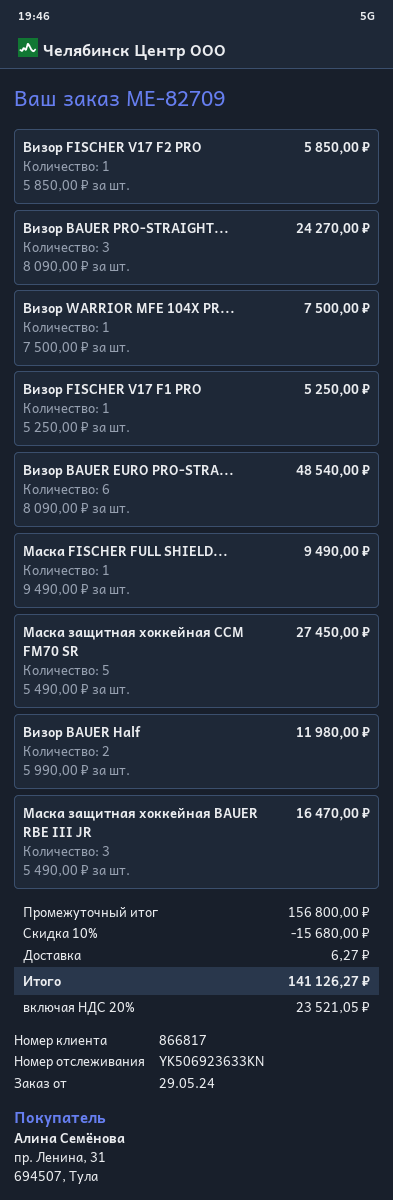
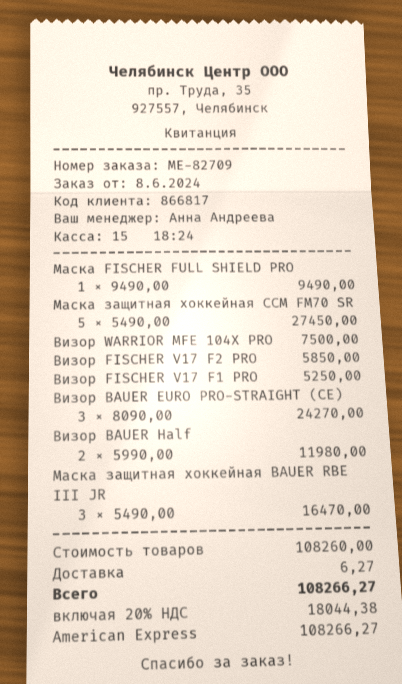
order date: 2024-05-29 -> 2024-06-08
Визор BAUER PRO-STRAIGHT...: 3 x 8090.00 = 24270.00 -> none
Визор BAUER EURO PRO-STRA...: 6 x 8090.00 = 48540.00 -> 3 x 8090.00 = 24270.00
subtotal: 156800.00 -> 108260.00
discount: 10% = 15680.00 -> none
tax: 20% = 23521.05 -> 20% = 18044.38
total: 141126.27 -> 108266.27

